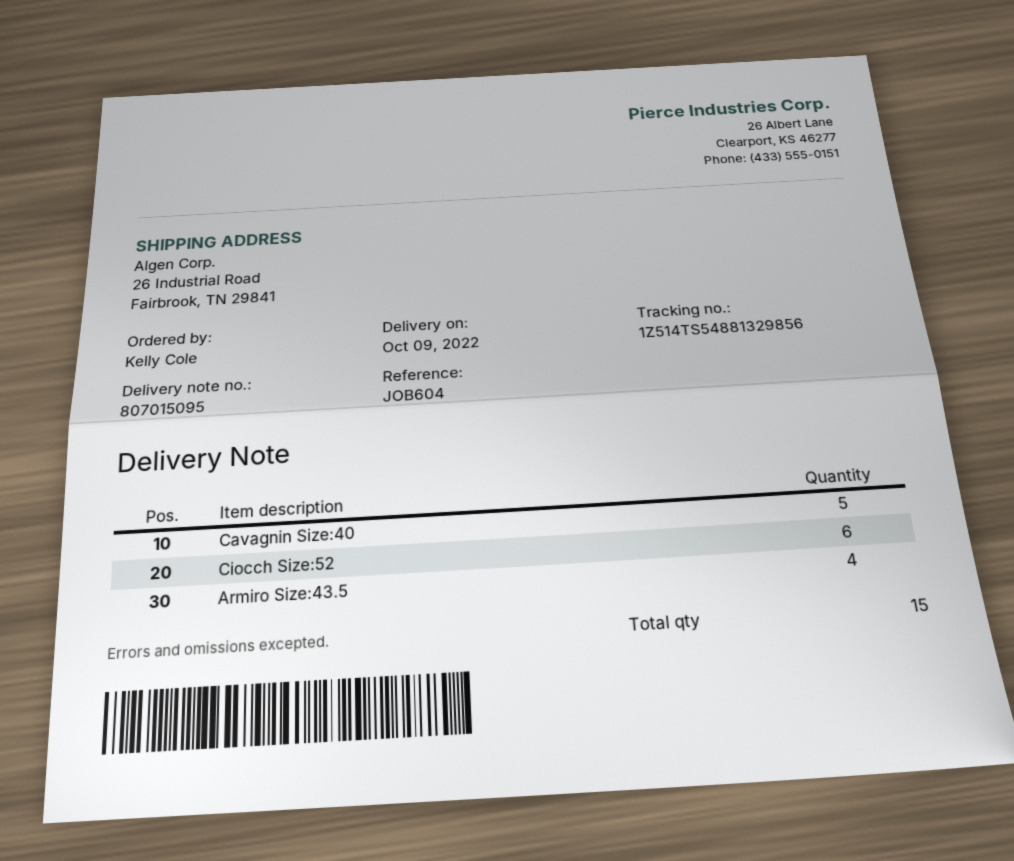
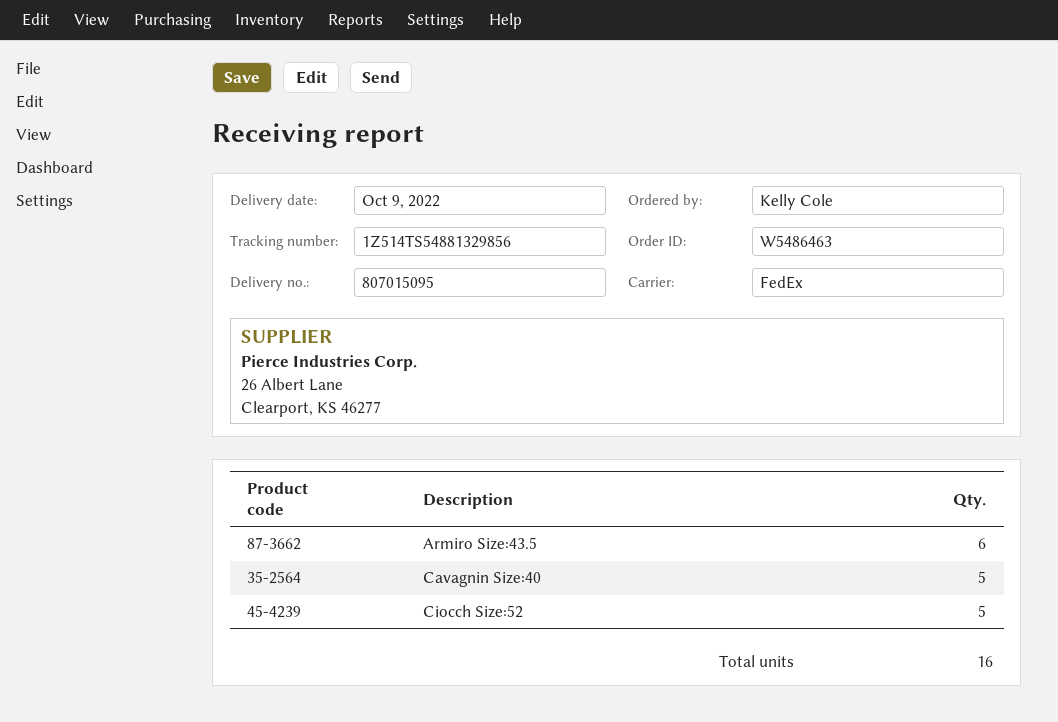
Ciocch Size:52: 6 -> 5
Armiro Size:43.5: 4 -> 6
total quantity: 15 -> 16

